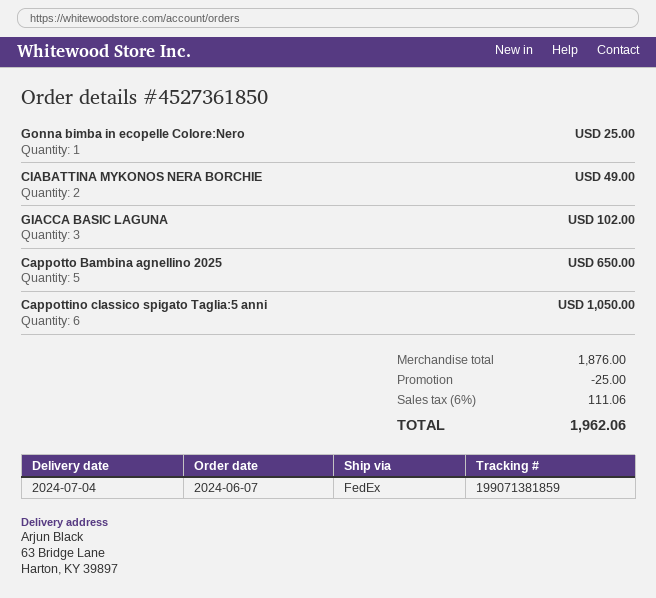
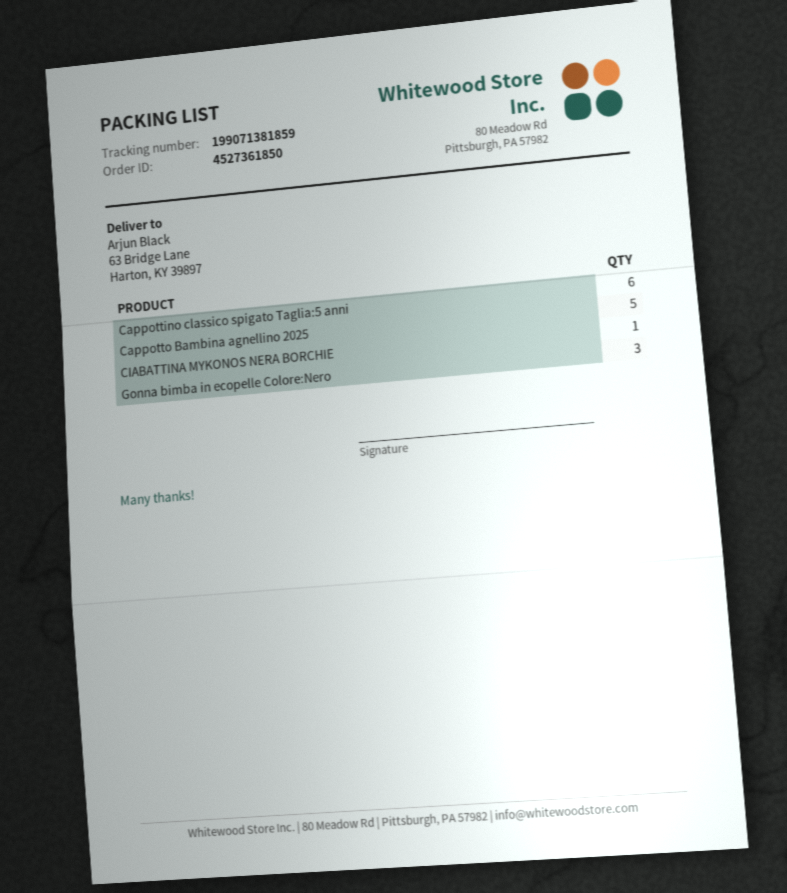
Gonna bimba in ecopelle Colore:Nero: 1 -> 3
CIABATTINA MYKONOS NERA BORCHIE: 2 -> 1
GIACCA BASIC LAGUNA: 3 -> none

